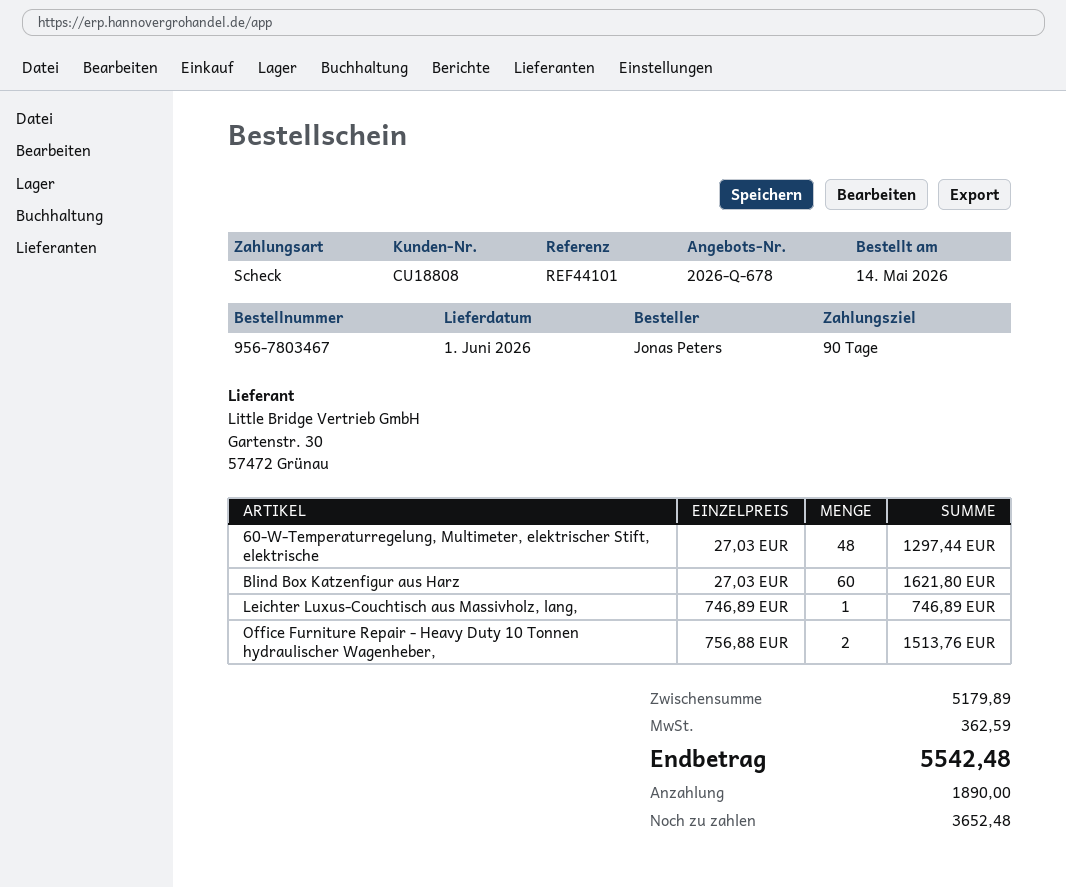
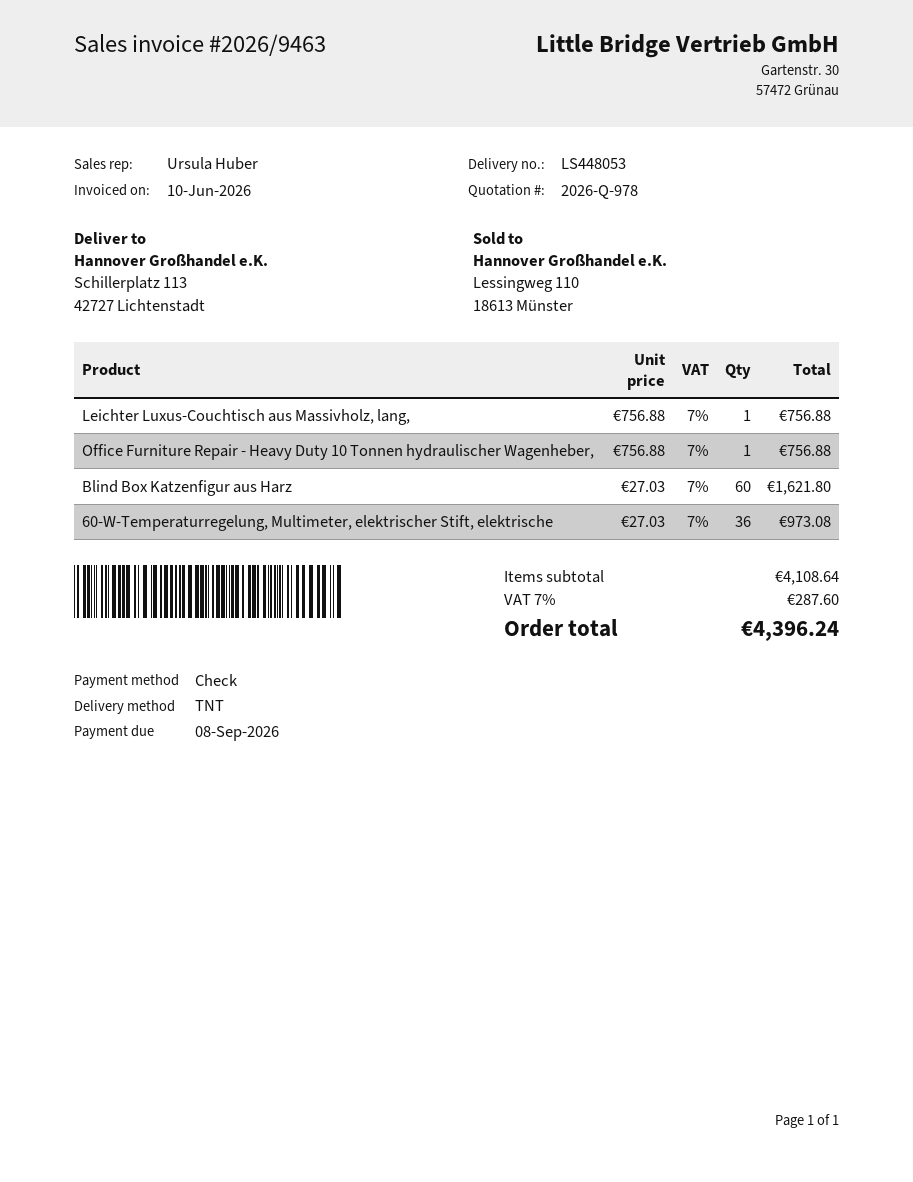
quote number: 2026-Q-678 -> 2026-Q-978
60-W-Temperaturregelung, Multimeter, elektrischer Stift, elektrische: 48 x 27.03 = 1297.44 -> 36 x 27.03 = 973.08
Leichter Luxus-Couchtisch aus Massivholz, lang,: 1 x 746.89 = 746.89 -> 1 x 756.88 = 756.88
Office Furniture Repair - Heavy Duty 10 Tonnen hydraulischer Wagenheber,: 2 x 756.88 = 1513.76 -> 1 x 756.88 = 756.88
subtotal: 5179.89 -> 4108.64
tax: 362.59 -> 287.60
total: 5542.48 -> 4396.24

